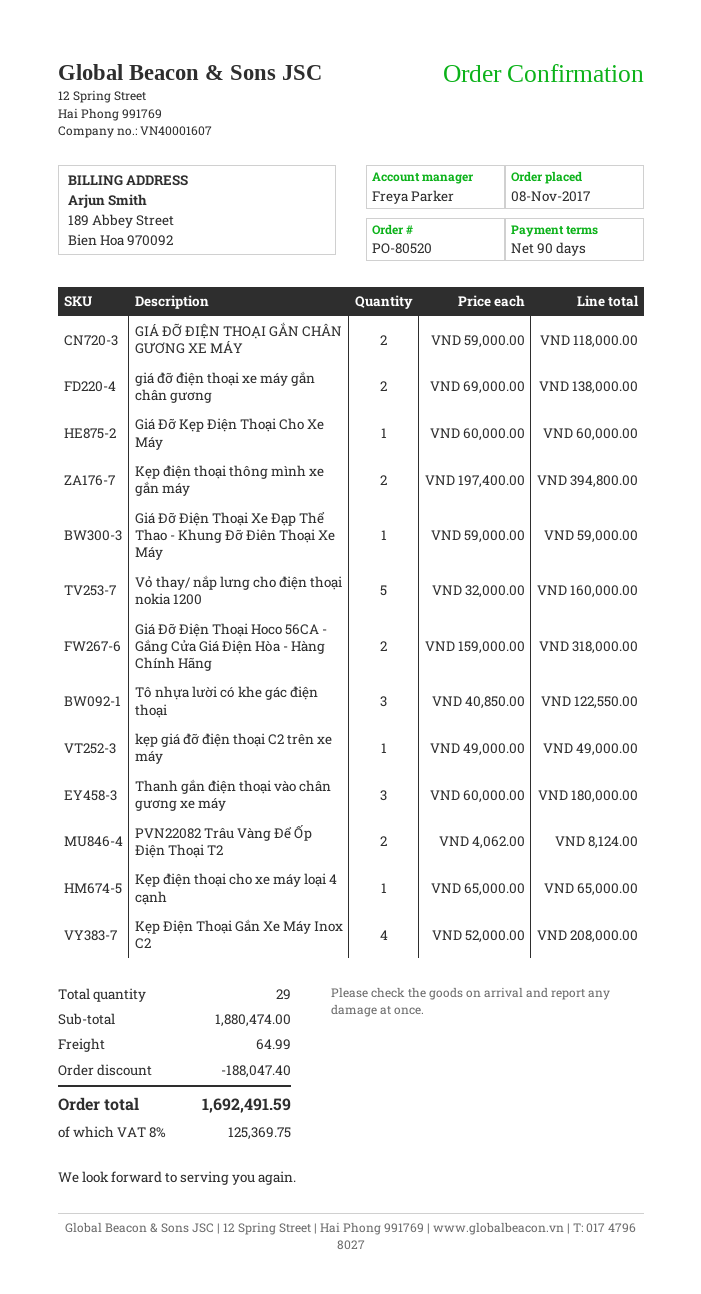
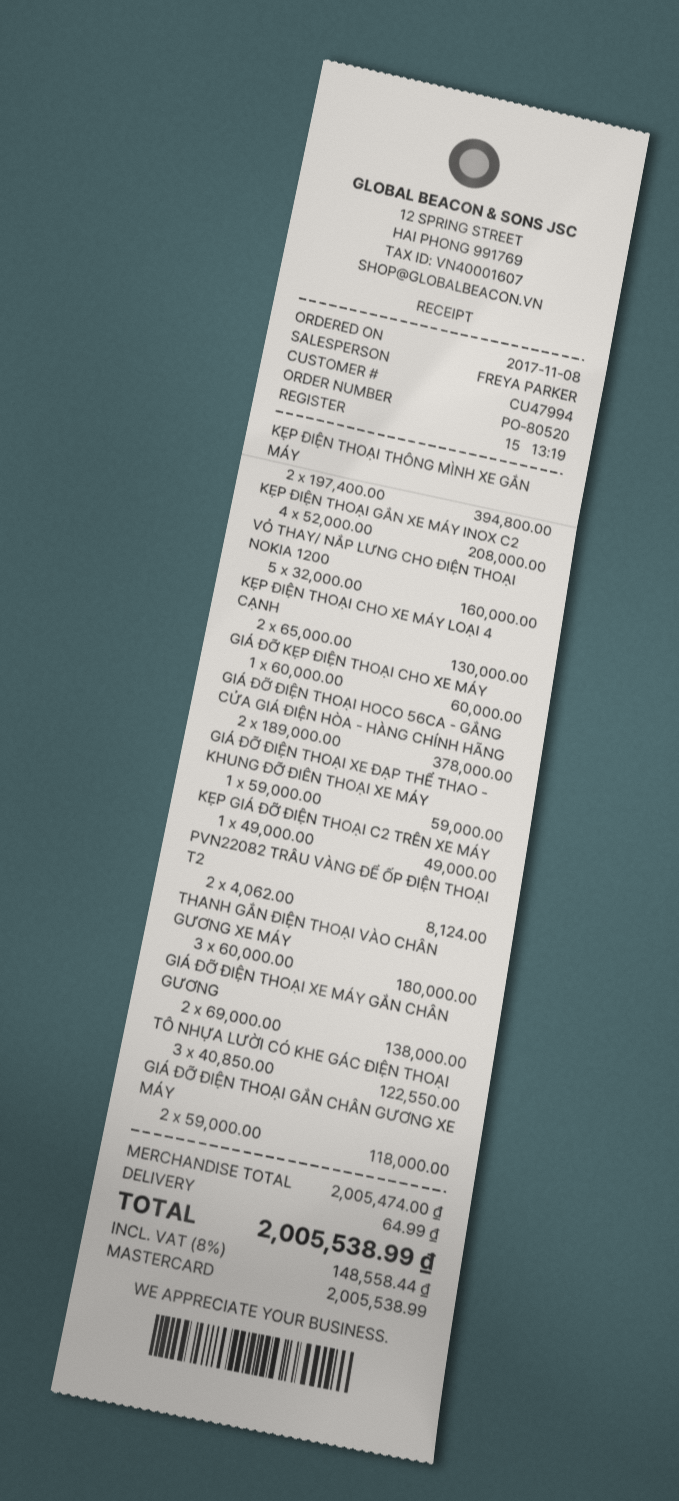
Giá Đỡ Điện Thoại Hoco 56CA - Gắng Cửa Giá Điện Hòa - Hàng Chính Hãng: 2 x 159000.00 = 318000.00 -> 2 x 189000.00 = 378000.00
Kẹp điện thoại cho xe máy loại 4 cạnh: 1 x 65000.00 = 65000.00 -> 2 x 65000.00 = 130000.00
subtotal: 1880474.00 -> 2005474.00
discount: 188047.40 -> none
tax: 8% = 125369.75 -> 8% = 148558.44
total: 1692491.59 -> 2005538.99

